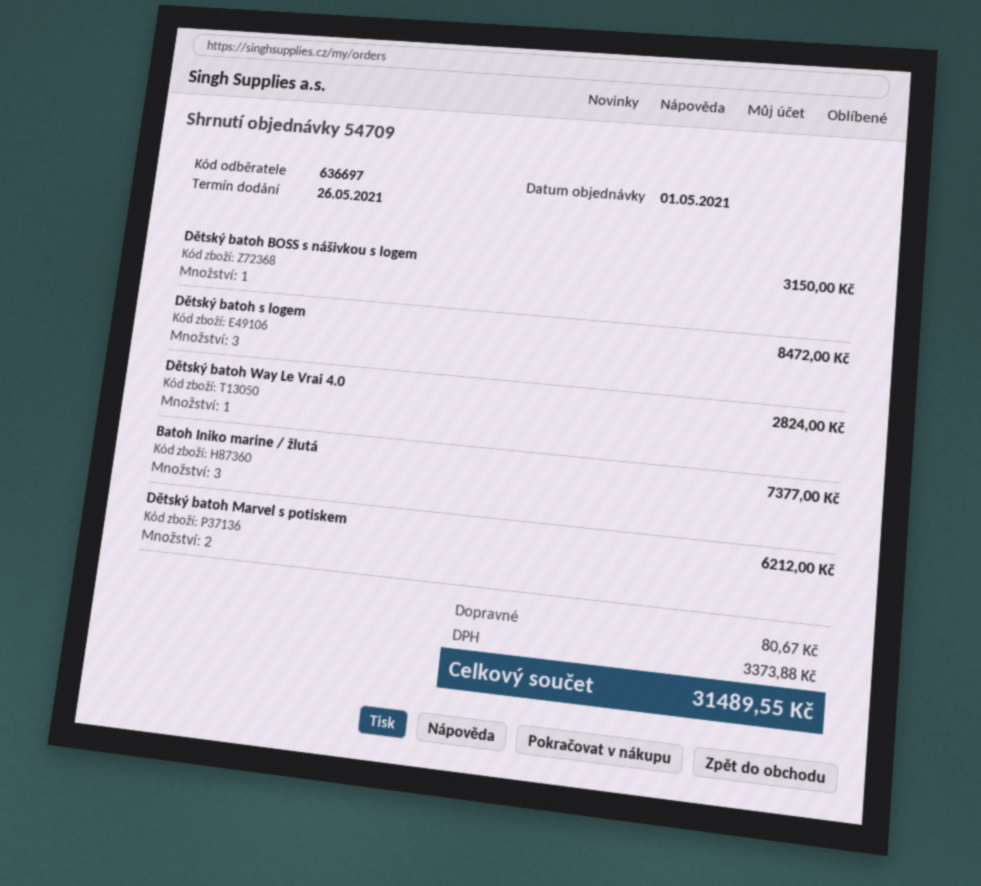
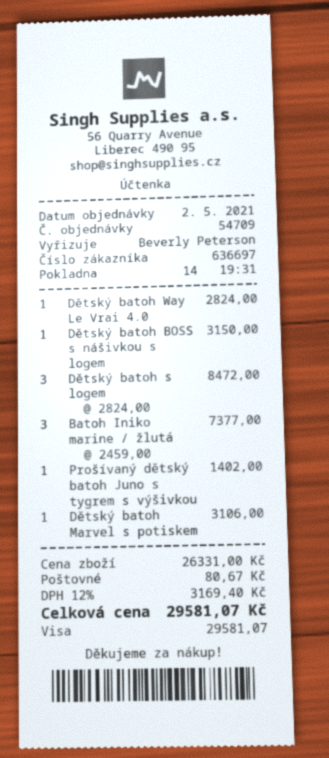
order date: 2021-05-01 -> 2021-05-02
Dětský batoh Marvel s potiskem: 2 for 6212.00 -> 1 for 3106.00
Prošívaný dětský batoh Juno s tygrem s výšivkou: none -> 1 for 1402.00
tax: 3373.88 -> 3169.40
total: 31489.55 -> 29581.07

